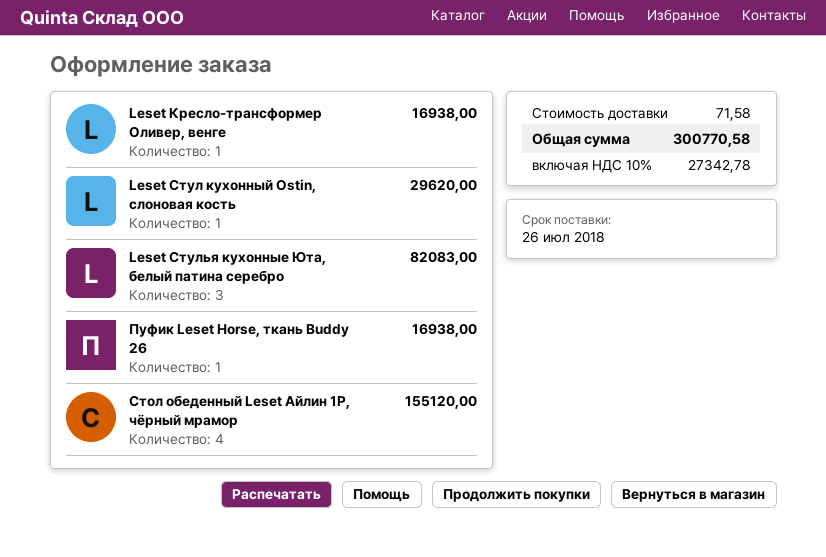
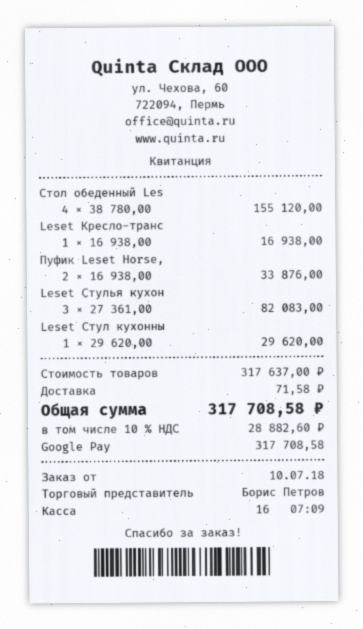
Пуфик Leset Horse, ткань Buddy 26: 1 for 16938.00 -> 2 for 33876.00
tax: 10% = 27342.78 -> 10% = 28882.60
total: 300770.58 -> 317708.58

